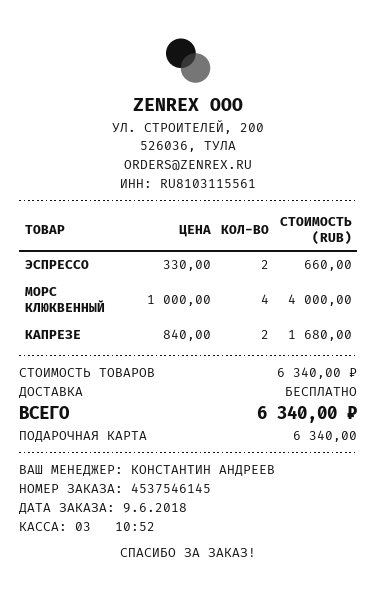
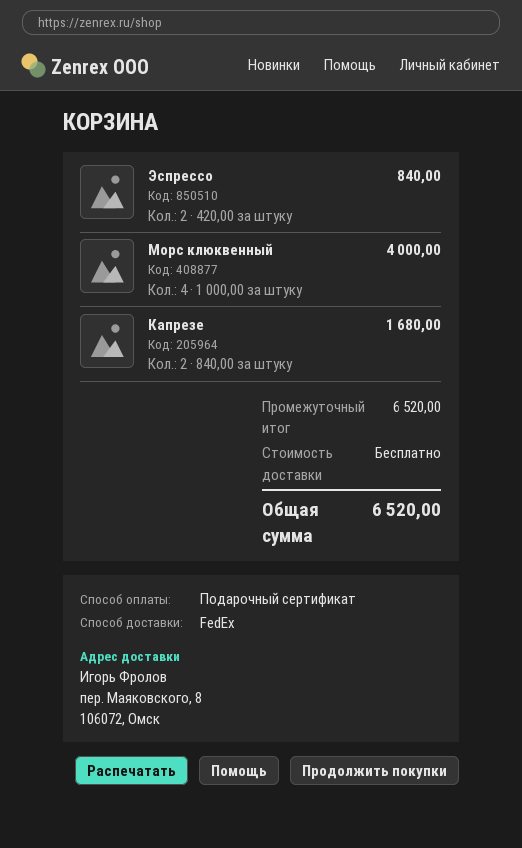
ЭСПРЕССО: 2 x 330.00 = 660.00 -> 2 x 420.00 = 840.00
subtotal: 6340.00 -> 6520.00
total: 6340.00 -> 6520.00

